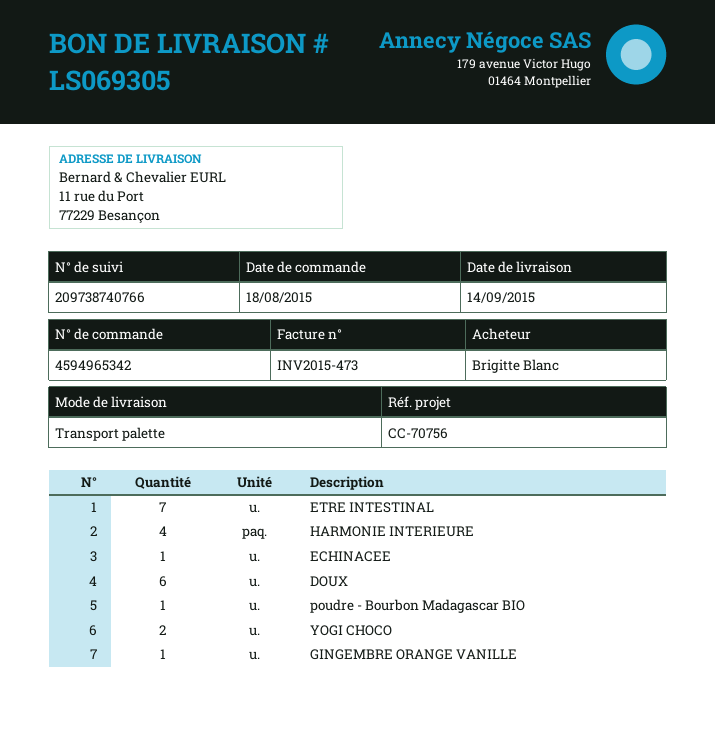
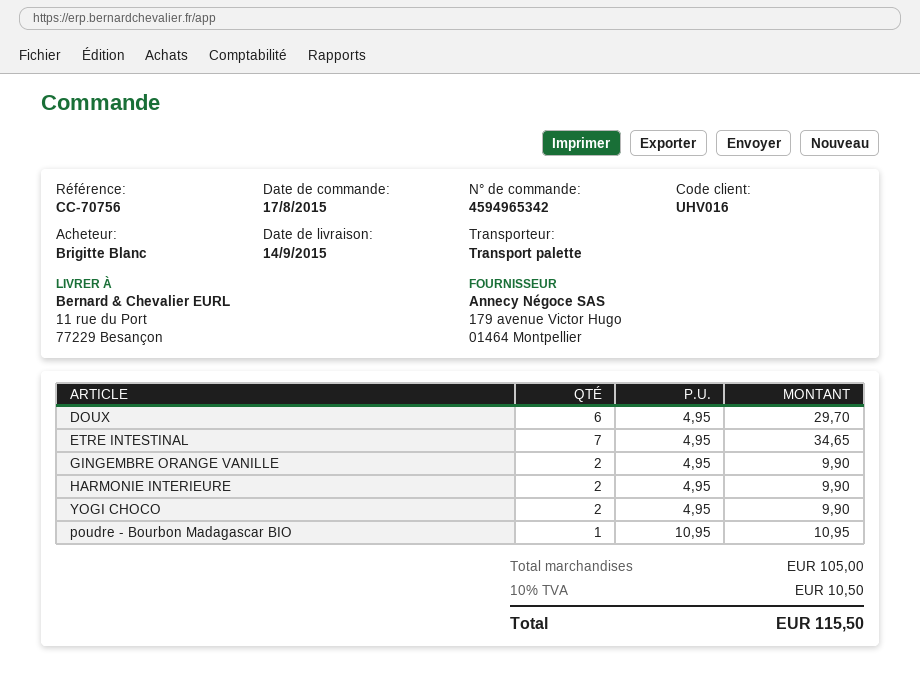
order date: 2015-08-18 -> 2015-08-17
HARMONIE INTERIEURE: 4 -> 2
ECHINACEE: 1 -> none
GINGEMBRE ORANGE VANILLE: 1 -> 2

